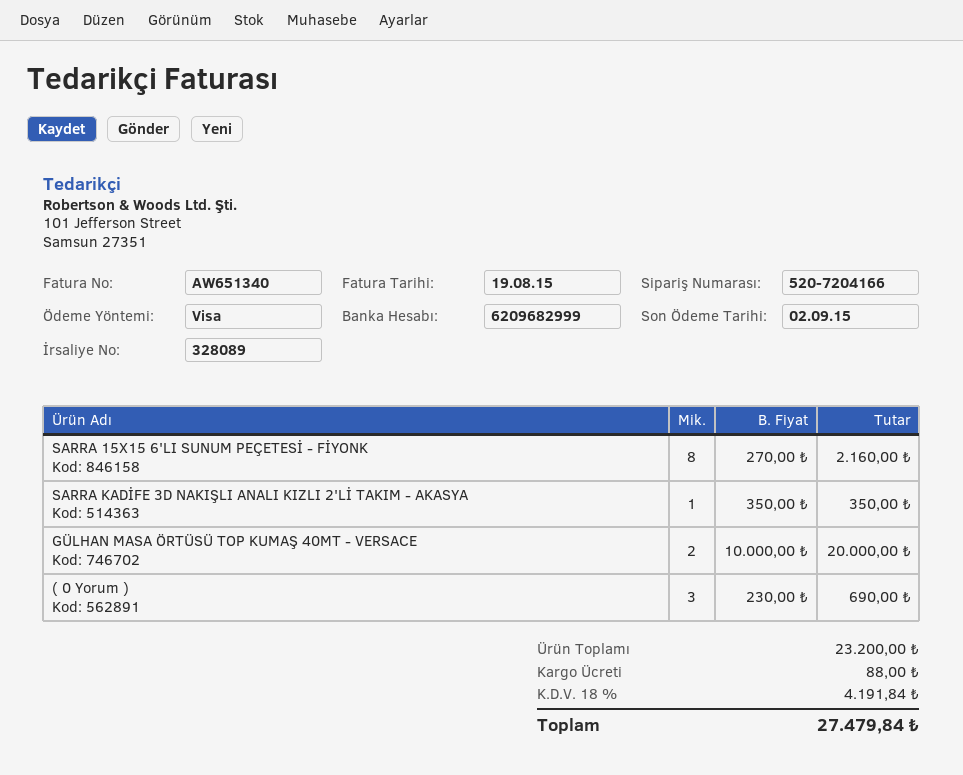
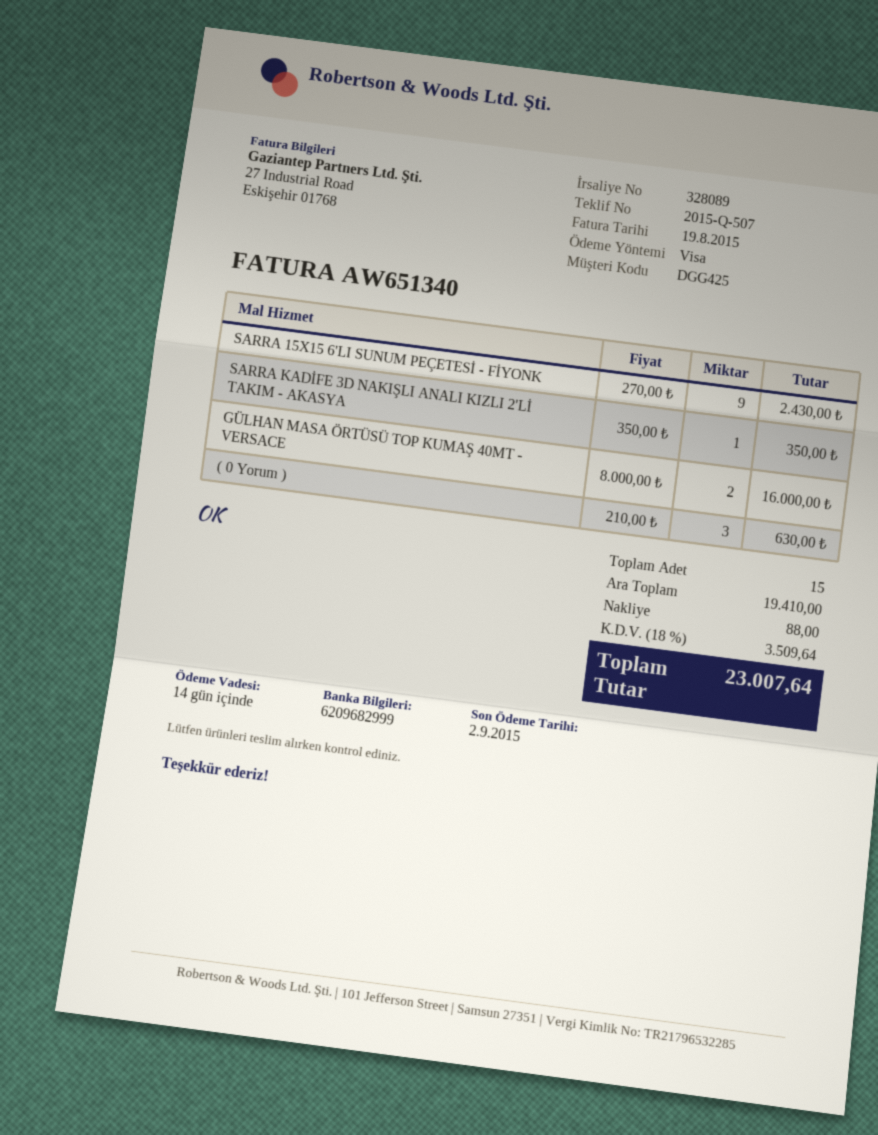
SARRA 15X15 6'LI SUNUM PEÇETESİ - FİYONK: 8 x 270.00 = 2160.00 -> 9 x 270.00 = 2430.00
GÜLHAN MASA ÖRTÜSÜ TOP KUMAŞ 40MT - VERSACE: 2 x 10000.00 = 20000.00 -> 2 x 8000.00 = 16000.00
( 0 Yorum ): 3 x 230.00 = 690.00 -> 3 x 210.00 = 630.00
subtotal: 23200.00 -> 19410.00
tax: 18% = 4191.84 -> 18% = 3509.64
total: 27479.84 -> 23007.64

